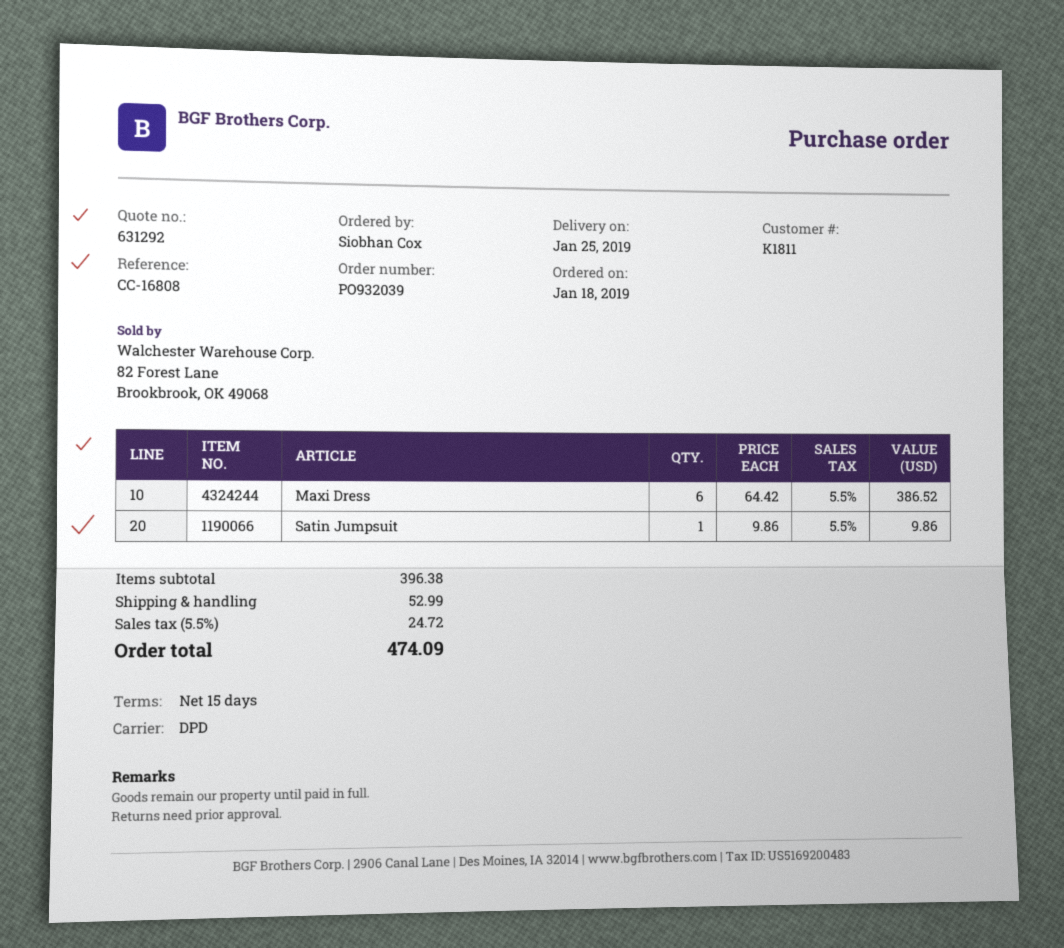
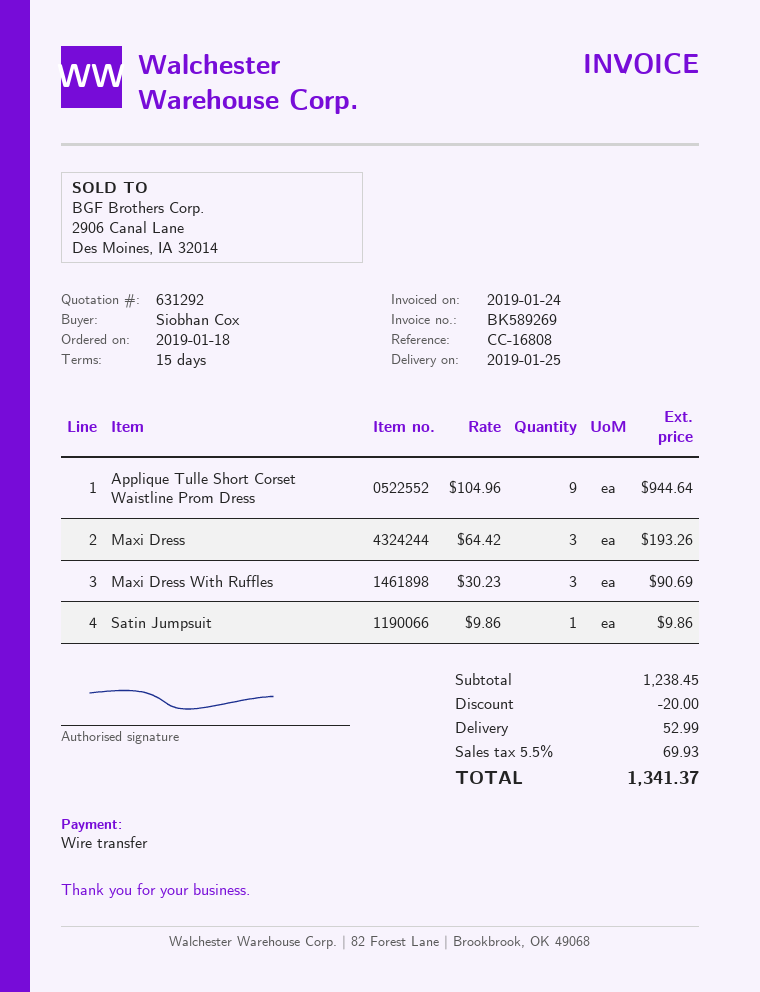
Maxi Dress: 6 x 64.42 = 386.52 -> 3 x 64.42 = 193.26
Applique Tulle Short Corset Waistline Prom Dress: none -> 9 x 104.96 = 944.64
Maxi Dress With Ruffles: none -> 3 x 30.23 = 90.69
subtotal: 396.38 -> 1238.45
discount: none -> 20.00
tax: 5.5% = 24.72 -> 5.5% = 69.93
total: 474.09 -> 1341.37

